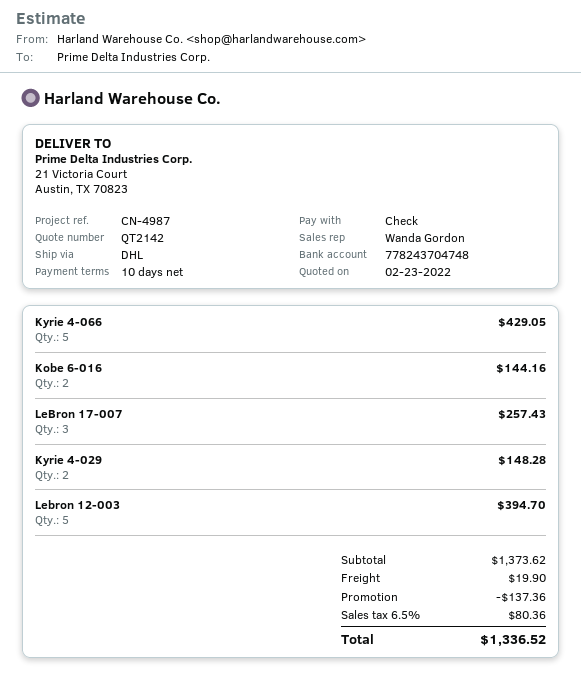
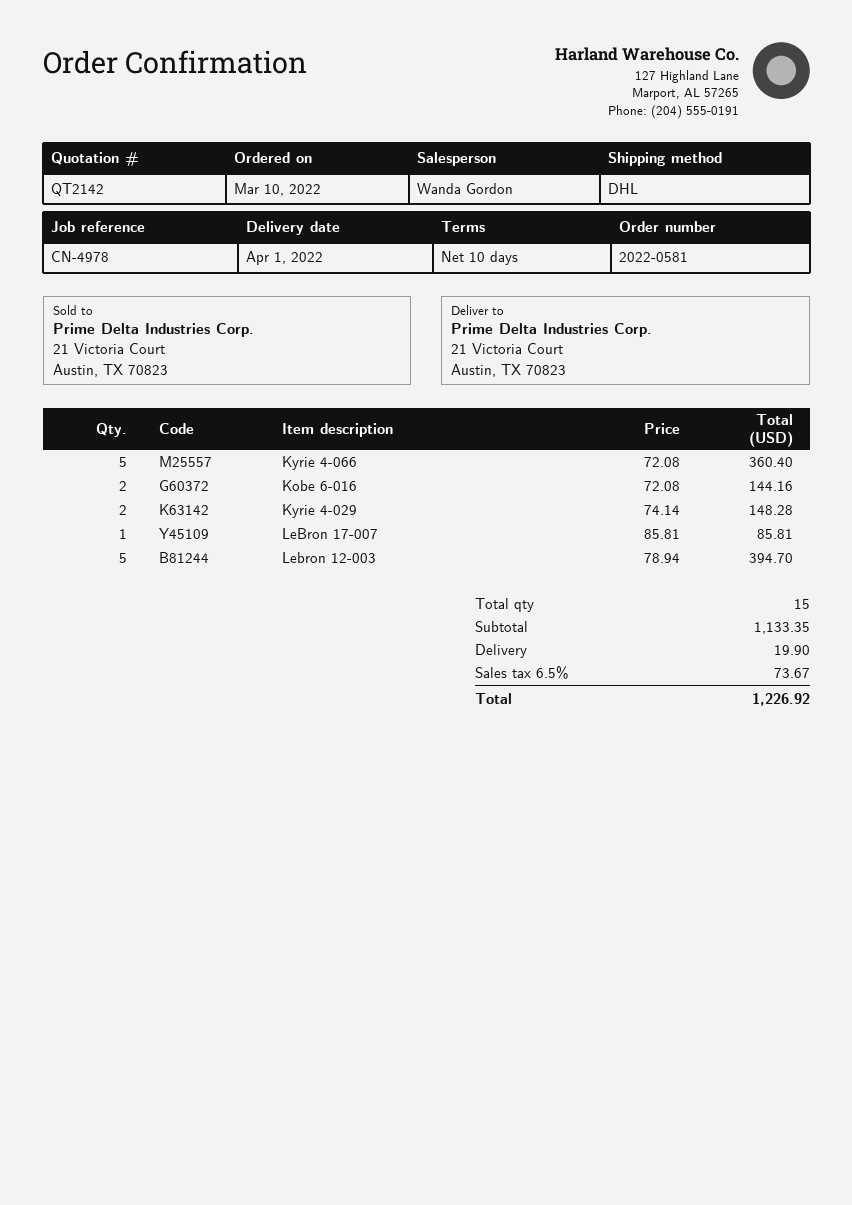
reference: CN-4987 -> CN-4978
Kyrie 4-066: 5 for 429.05 -> 5 for 360.40
LeBron 17-007: 3 for 257.43 -> 1 for 85.81
subtotal: 1373.62 -> 1133.35
discount: 137.36 -> none
tax: 6.5% = 80.36 -> 6.5% = 73.67
total: 1336.52 -> 1226.92

